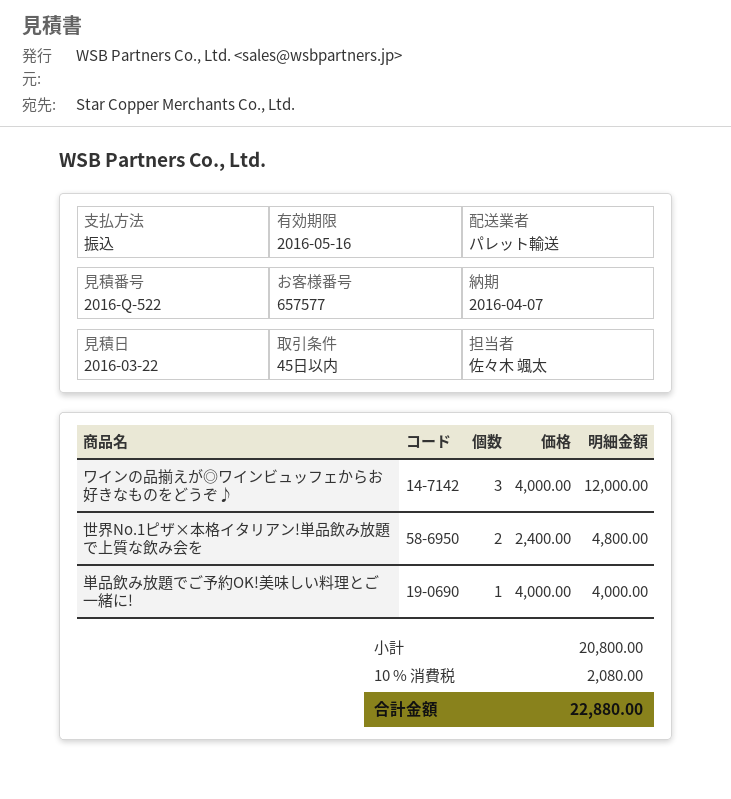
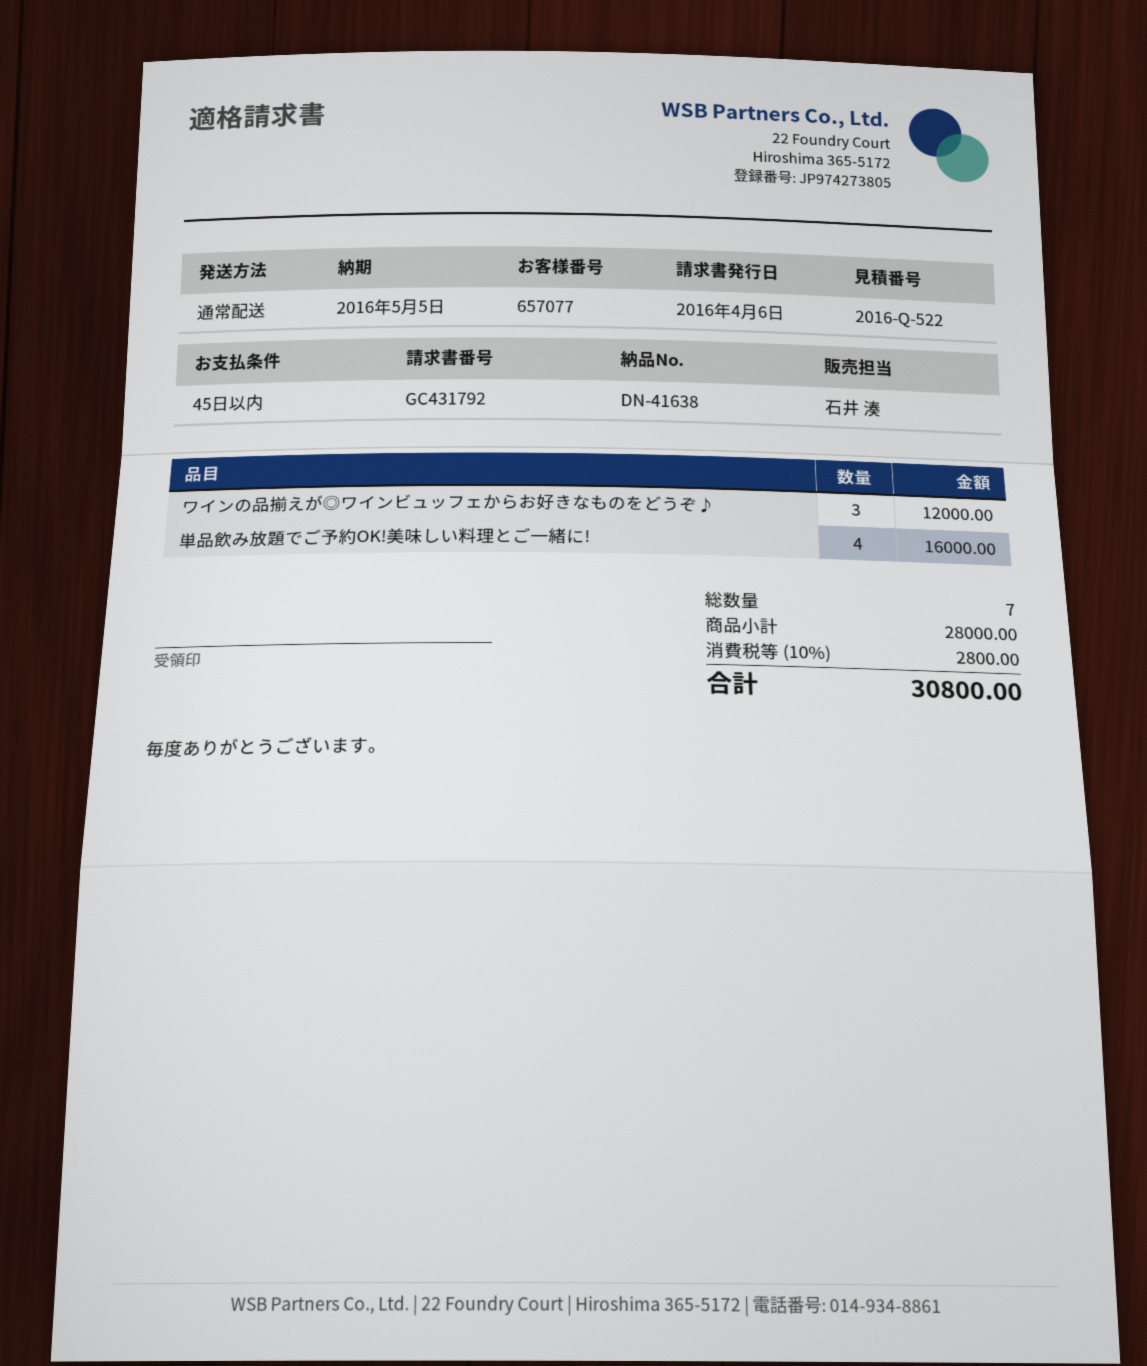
delivery date: 2016-04-07 -> 2016-05-05
customer number: 657577 -> 657077
sales rep: 佐々木 颯太 -> 石井 湊
shipping method: pallet freight -> standard
世界No.1ピザ×本格イタリアン!単品飲み放題で上質な飲み会を: 2 for 4800.00 -> none
単品飲み放題でご予約OK!美味しい料理とご一緒に!: 1 for 4000.00 -> 4 for 16000.00
subtotal: 20800.00 -> 28000.00
tax: 10% = 2080.00 -> 10% = 2800.00
total: 22880.00 -> 30800.00

